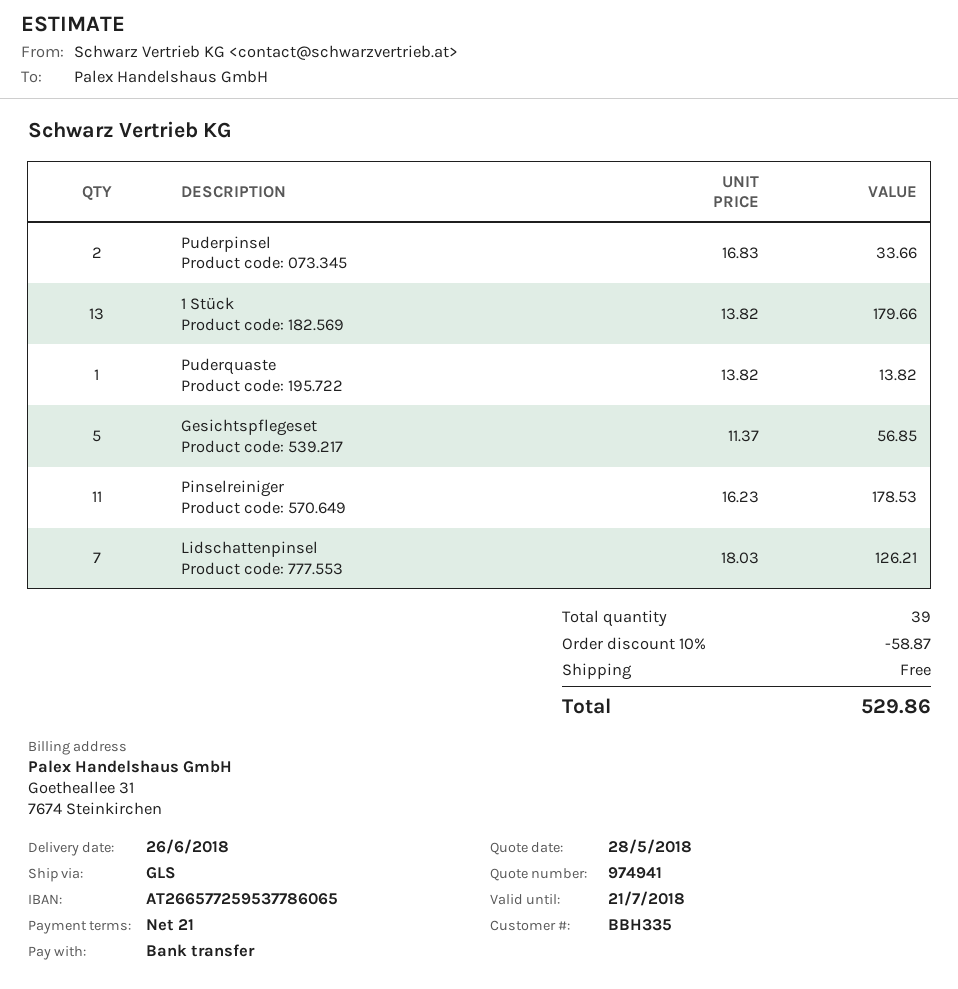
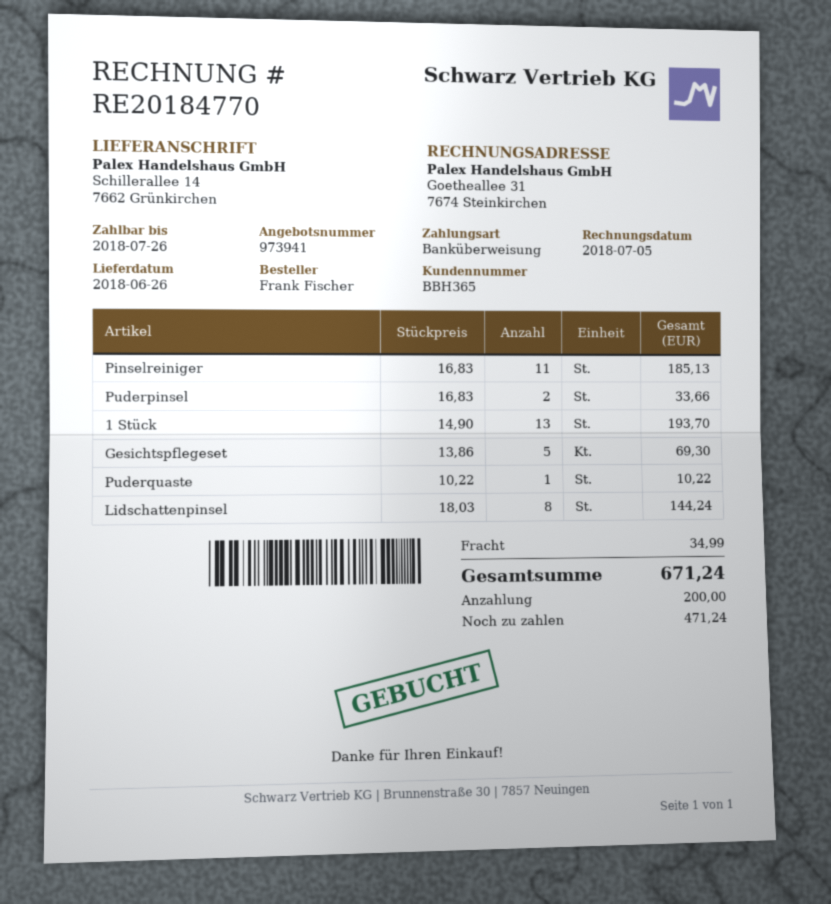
quote number: 974941 -> 973941
customer number: BBH335 -> BBH365
1 Stück: 13 x 13.82 = 179.66 -> 13 x 14.90 = 193.70
Puderquaste: 1 x 13.82 = 13.82 -> 1 x 10.22 = 10.22
Gesichtspflegeset: 5 x 11.37 = 56.85 -> 5 x 13.86 = 69.30
Pinselreiniger: 11 x 16.23 = 178.53 -> 11 x 16.83 = 185.13
Lidschattenpinsel: 7 x 18.03 = 126.21 -> 8 x 18.03 = 144.24
discount: 10% = 58.87 -> none
shipping: 0.00 -> 34.99
total: 529.86 -> 671.24

